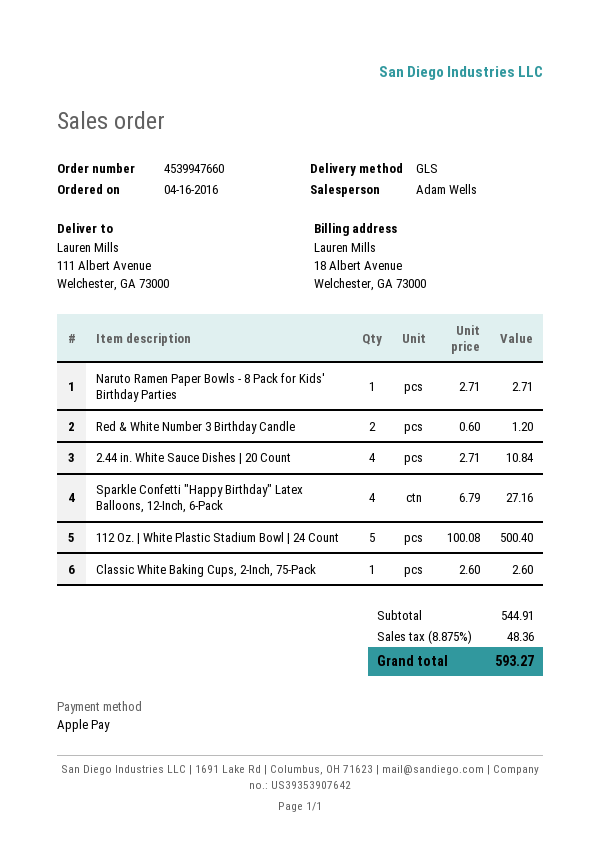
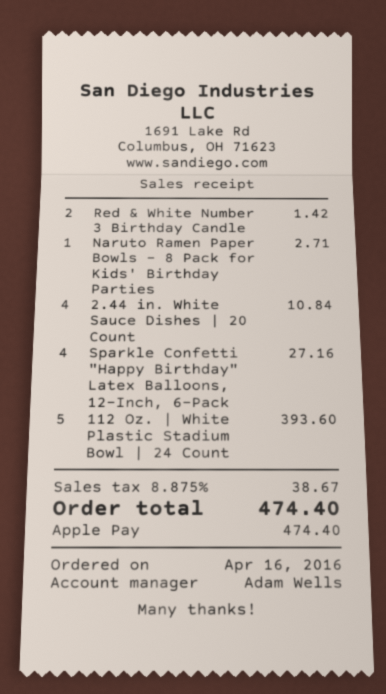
Red & White Number 3 Birthday Candle: 2 for 1.20 -> 2 for 1.42
112 Oz. | White Plastic Stadium Bowl | 24 Count: 5 for 500.40 -> 5 for 393.60
Classic White Baking Cups, 2-Inch, 75-Pack: 1 for 2.60 -> none
tax: 8.875% = 48.36 -> 8.875% = 38.67
total: 593.27 -> 474.40

